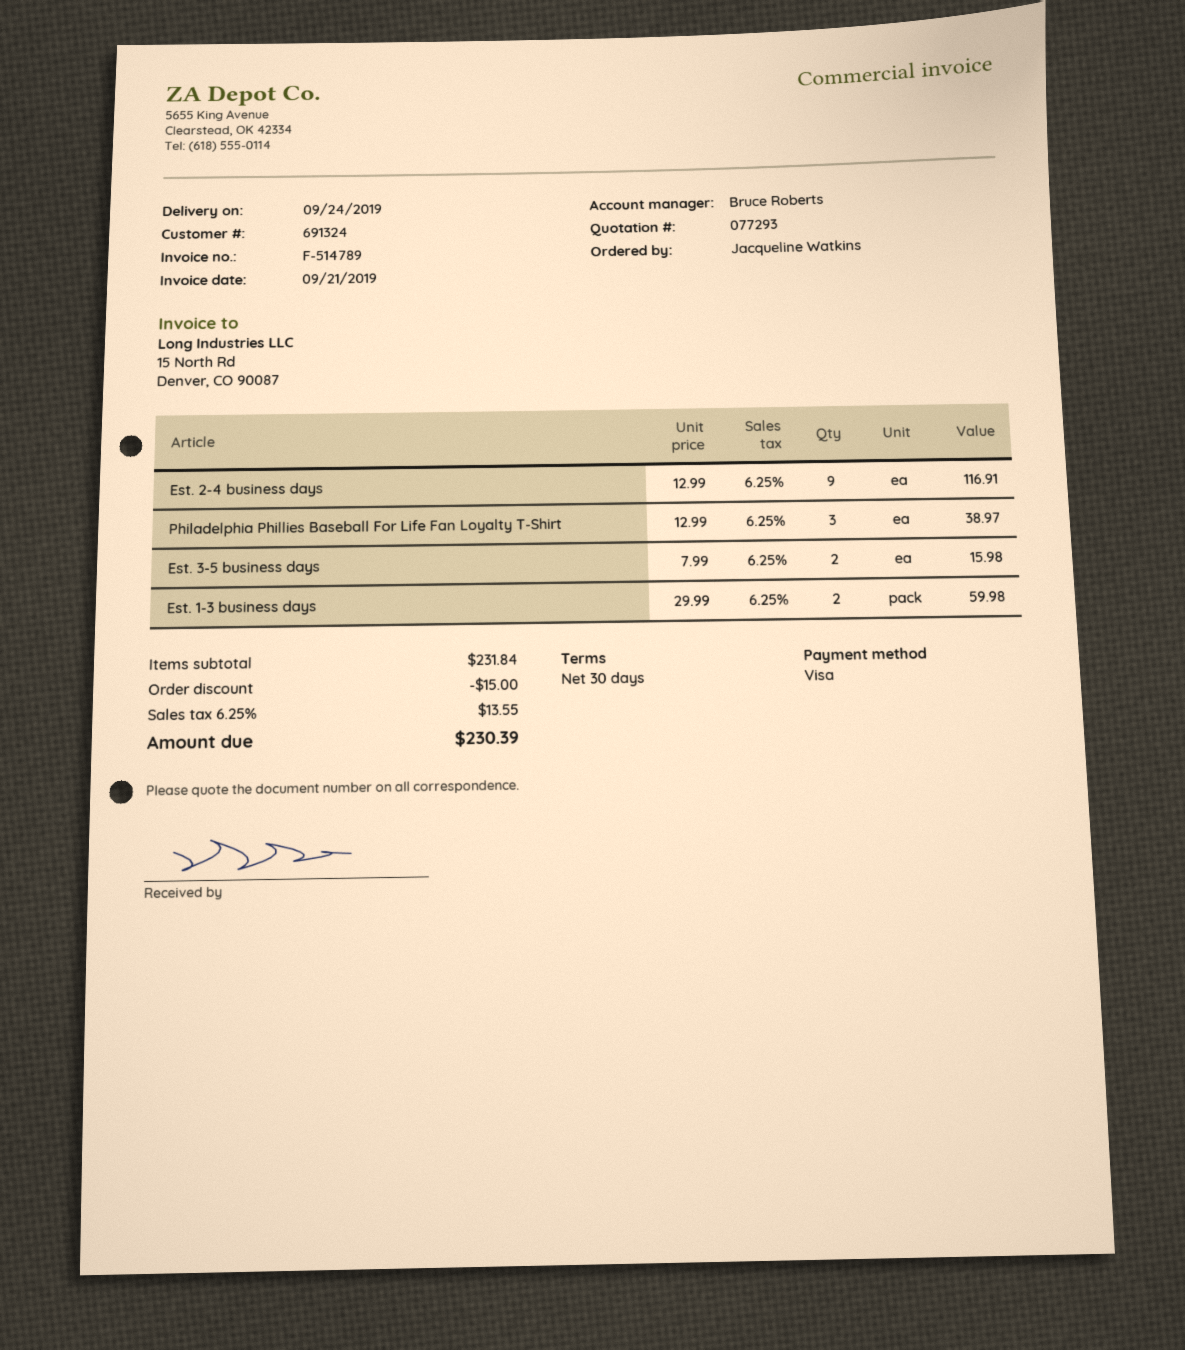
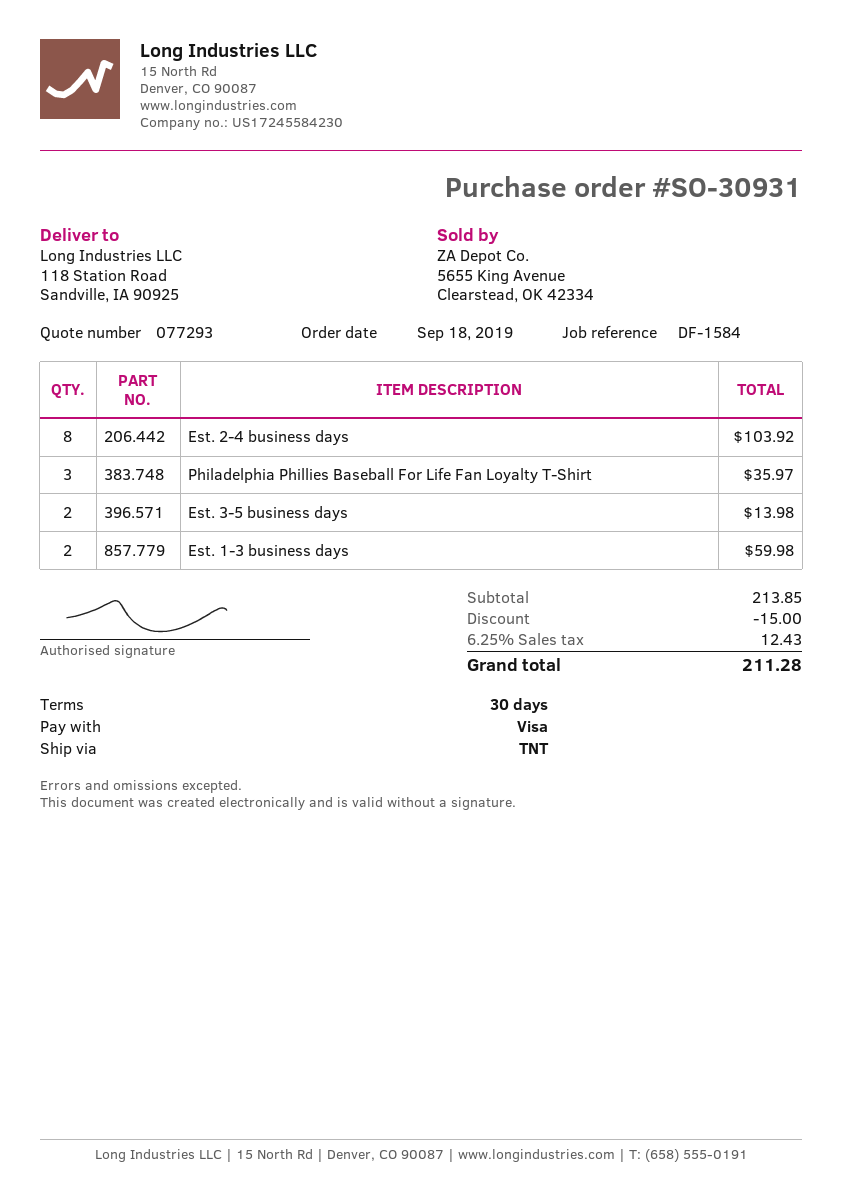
Est. 2-4 business days: 9 for 116.91 -> 8 for 103.92
Philadelphia Phillies Baseball For Life Fan Loyalty T-Shirt: 3 for 38.97 -> 3 for 35.97
Est. 3-5 business days: 2 for 15.98 -> 2 for 13.98
subtotal: 231.84 -> 213.85
tax: 6.25% = 13.55 -> 6.25% = 12.43
total: 230.39 -> 211.28

